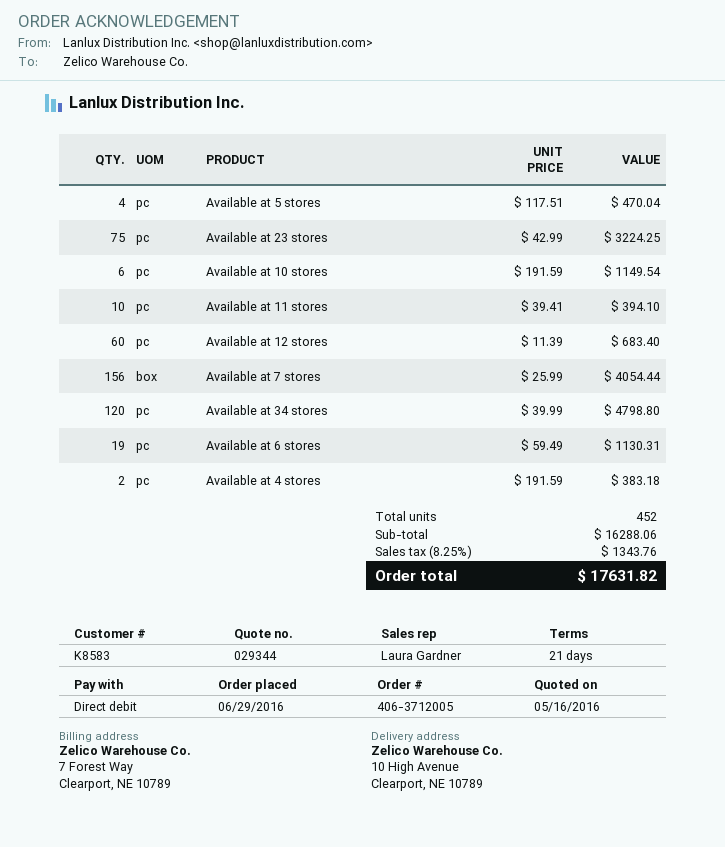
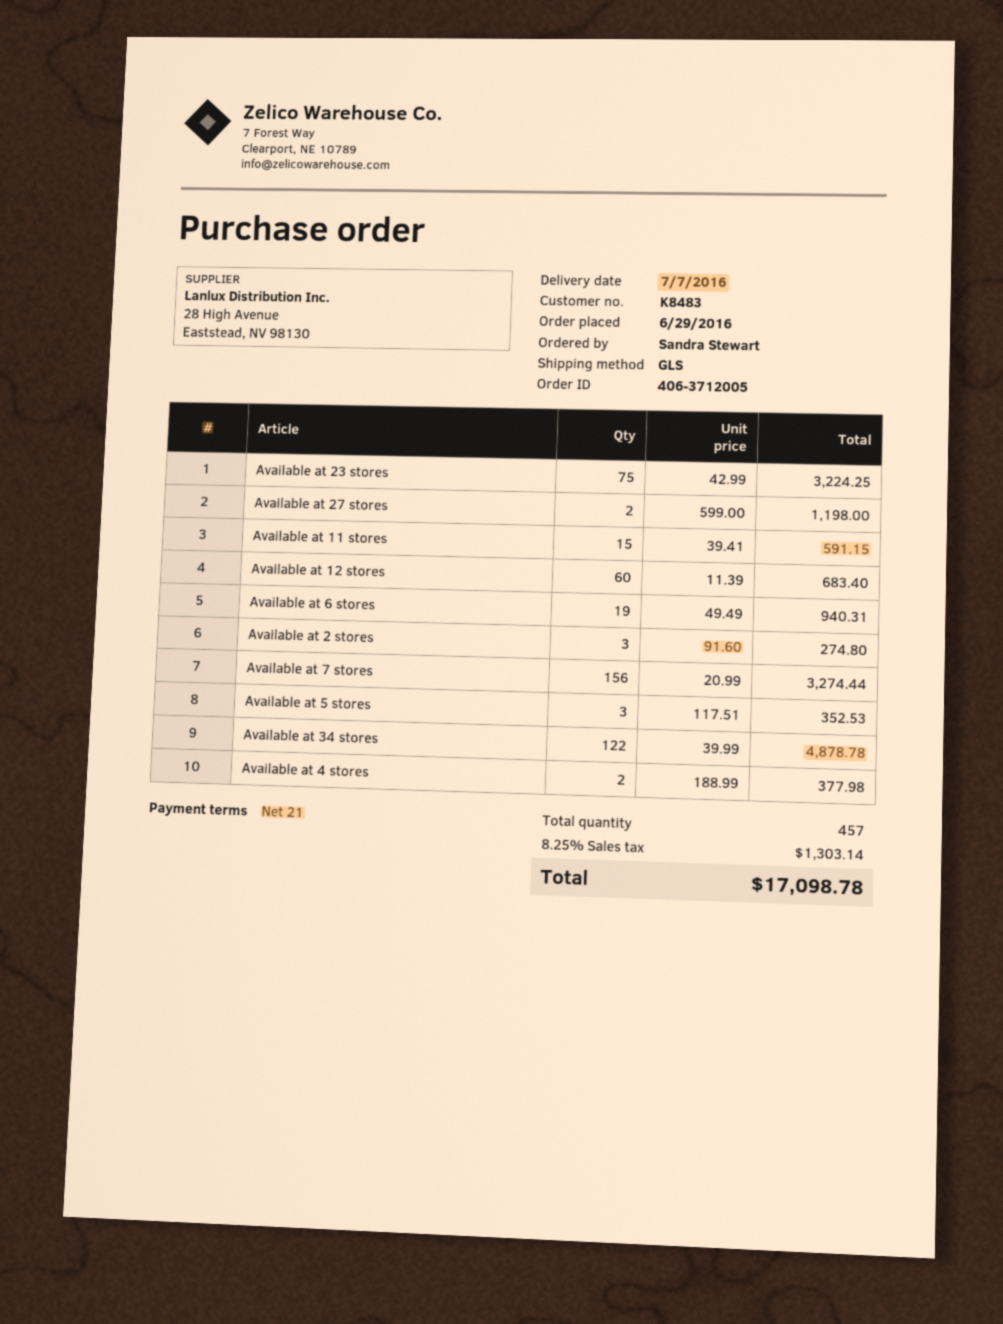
customer number: K8583 -> K8483
Available at 5 stores: 4 x 117.51 = 470.04 -> 3 x 117.51 = 352.53
Available at 10 stores: 6 x 191.59 = 1149.54 -> none
Available at 11 stores: 10 x 39.41 = 394.10 -> 15 x 39.41 = 591.15
Available at 7 stores: 156 x 25.99 = 4054.44 -> 156 x 20.99 = 3274.44
Available at 34 stores: 120 x 39.99 = 4798.80 -> 122 x 39.99 = 4878.78
Available at 6 stores: 19 x 59.49 = 1130.31 -> 19 x 49.49 = 940.31
Available at 4 stores: 2 x 191.59 = 383.18 -> 2 x 188.99 = 377.98
Available at 27 stores: none -> 2 x 599.00 = 1198.00
Available at 2 stores: none -> 3 x 91.60 = 274.80
total quantity: 452 -> 457
tax: 8.25% = 1343.76 -> 8.25% = 1303.14
total: 17631.82 -> 17098.78

